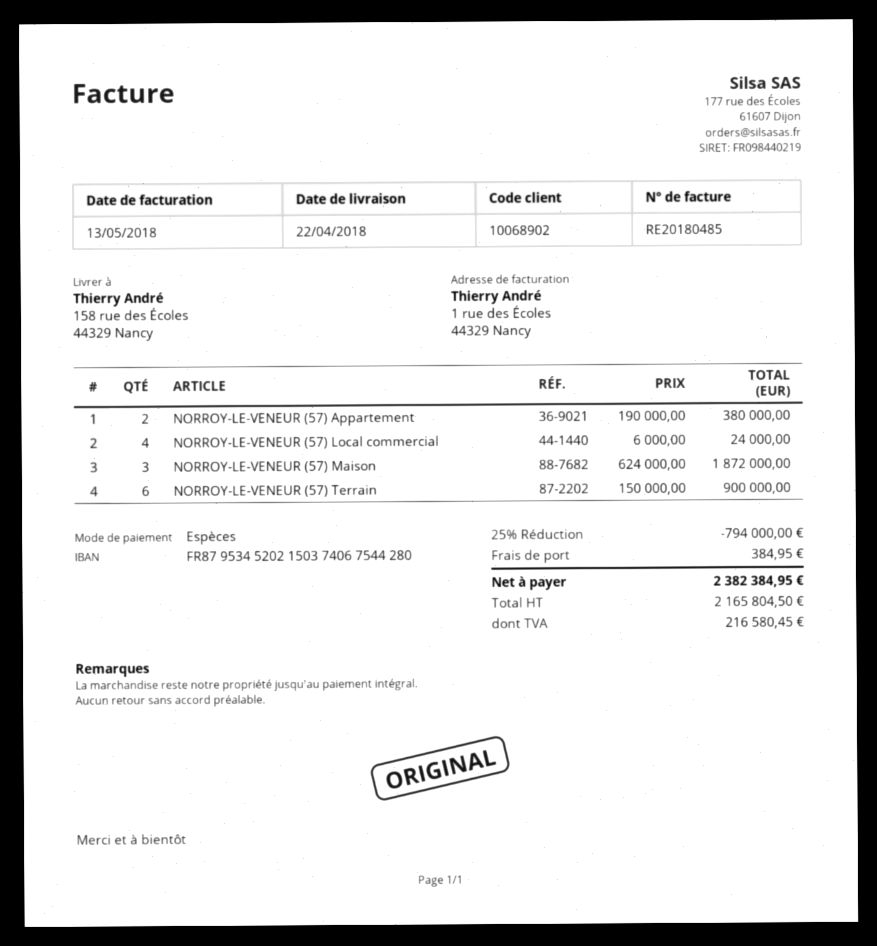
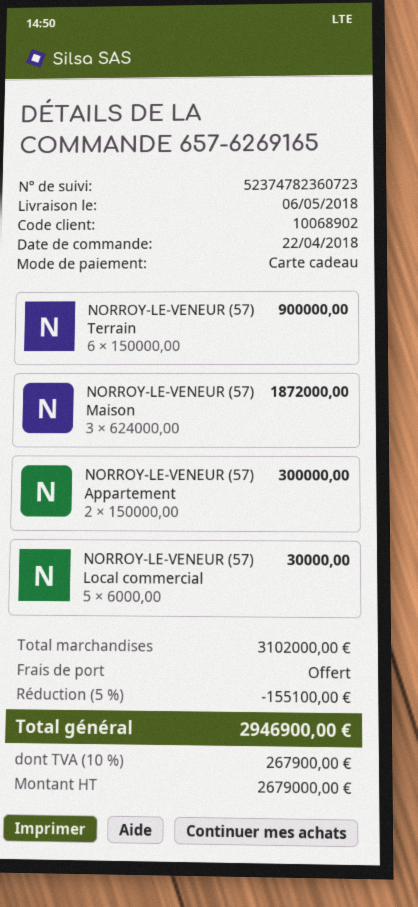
delivery date: 2018-04-22 -> 2018-05-06
payment method: cash -> gift card
NORROY-LE-VENEUR (57) Appartement: 2 x 190000.00 = 380000.00 -> 2 x 150000.00 = 300000.00
NORROY-LE-VENEUR (57) Local commercial: 4 x 6000.00 = 24000.00 -> 5 x 6000.00 = 30000.00
discount: 25% = 794000.00 -> 5% = 155100.00
shipping: 384.95 -> 0.00
net: 2165804.50 -> 2679000.00
tax: 216580.45 -> 267900.00
total: 2382384.95 -> 2946900.00

